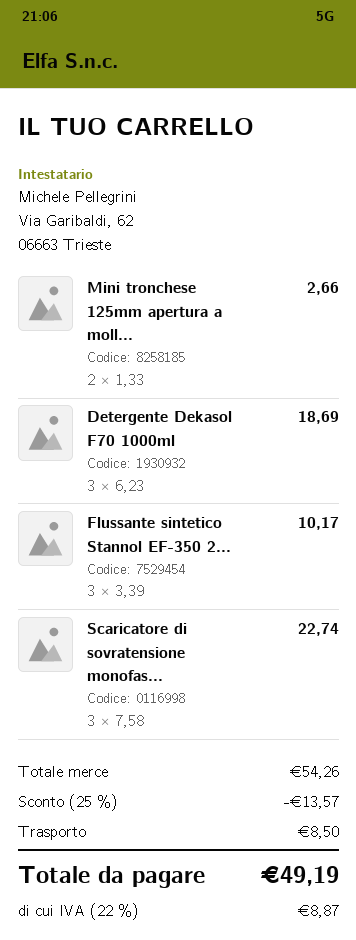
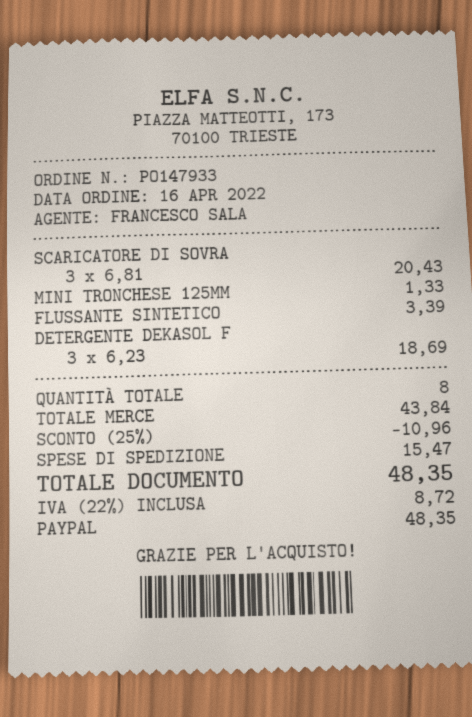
Mini tronchese 125mm apertura a moll...: 2 x 1.33 = 2.66 -> 1 x 1.33 = 1.33
Flussante sintetico Stannol EF-350 2...: 3 x 3.39 = 10.17 -> 1 x 3.39 = 3.39
Scaricatore di sovratensione monofas...: 3 x 7.58 = 22.74 -> 3 x 6.81 = 20.43
subtotal: 54.26 -> 43.84
discount: 25% = 13.57 -> 25% = 10.96
shipping: 8.50 -> 15.47
tax: 22% = 8.87 -> 22% = 8.72
total: 49.19 -> 48.35

